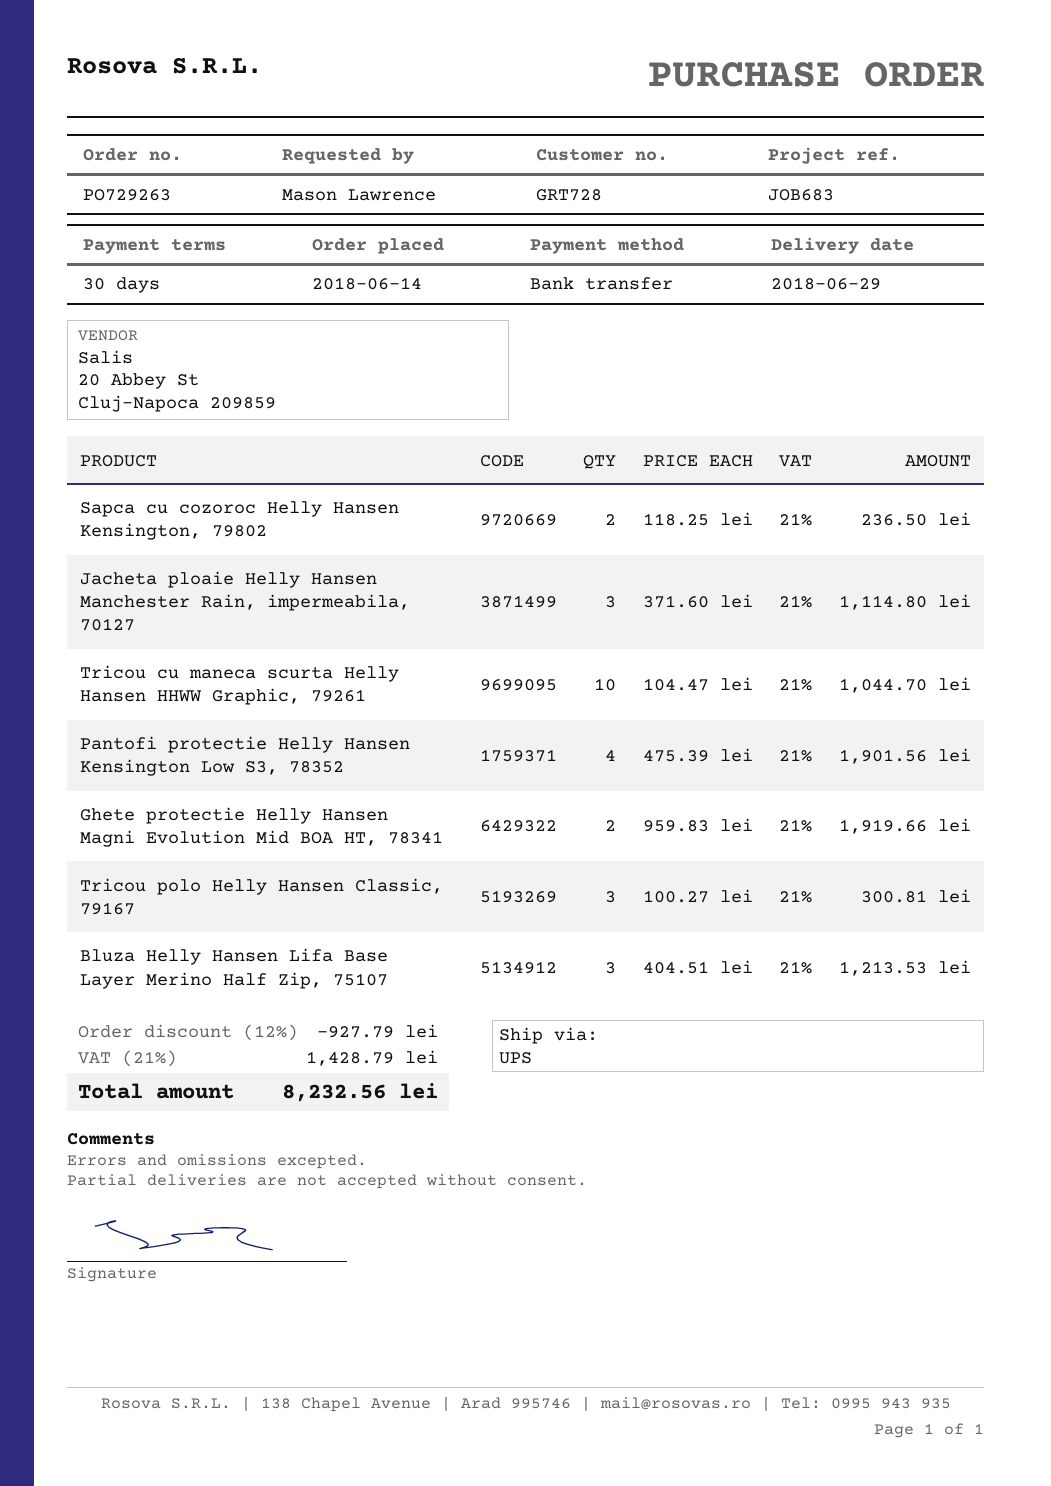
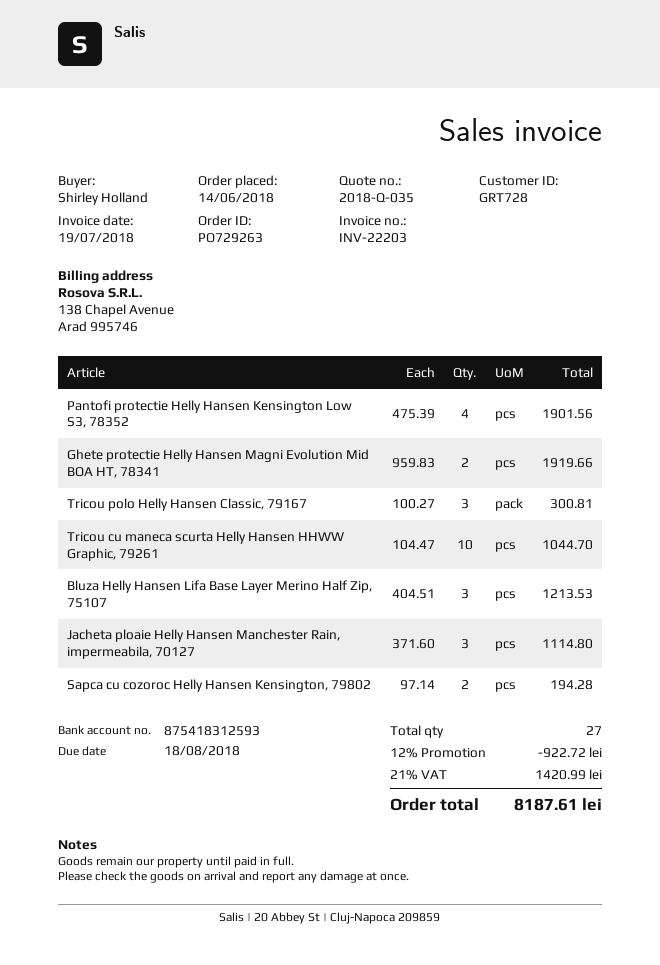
ordered by: Mason Lawrence -> Shirley Holland
Sapca cu cozoroc Helly Hansen Kensington, 79802: 2 x 118.25 = 236.50 -> 2 x 97.14 = 194.28
discount: 12% = 927.79 -> 12% = 922.72
tax: 21% = 1428.79 -> 21% = 1420.99
total: 8232.56 -> 8187.61

